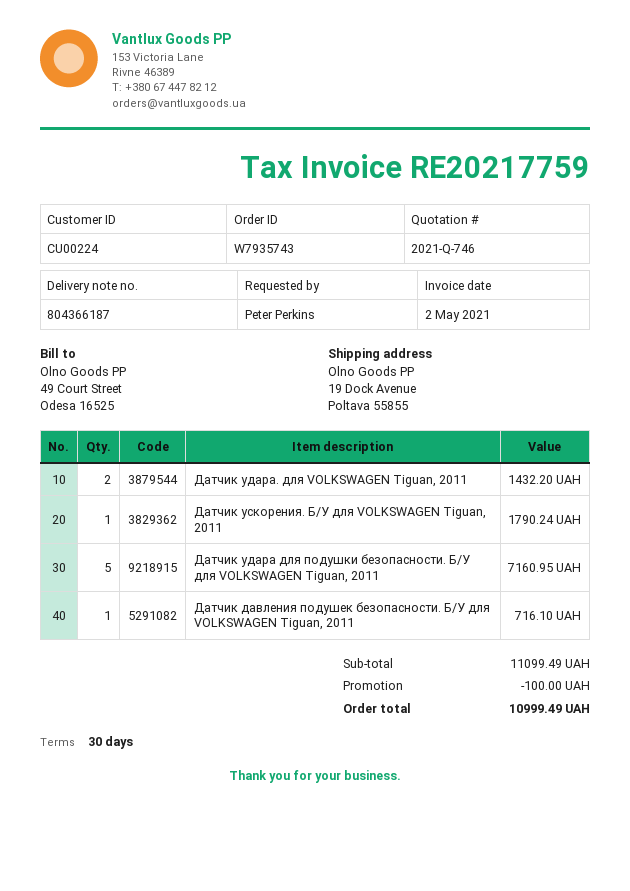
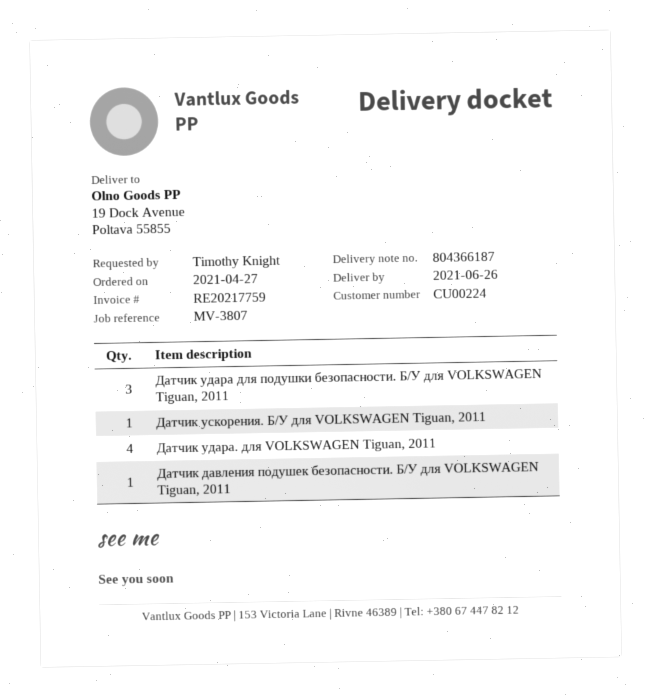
ordered by: Peter Perkins -> Timothy Knight
Датчик удара. для VOLKSWAGEN Tiguan, 2011: 2 -> 4
Датчик удара для подушки безопасности. Б/У для VOLKSWAGEN Tiguan, 2011: 5 -> 3

